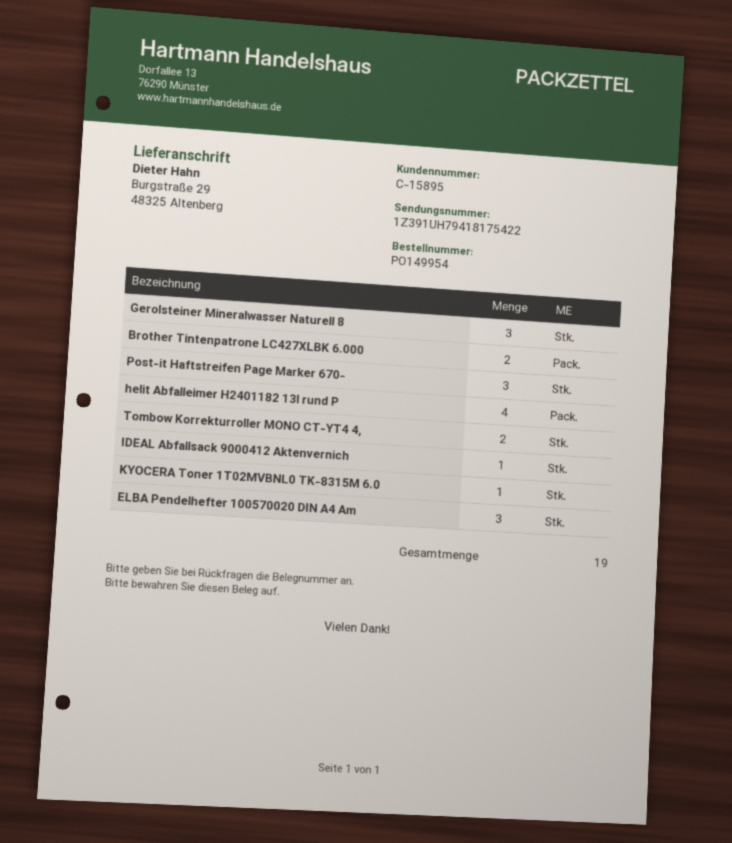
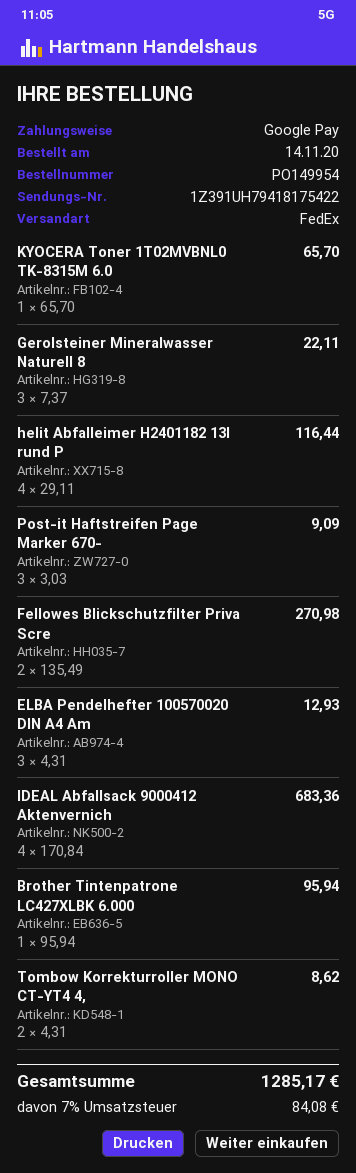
Brother Tintenpatrone LC427XLBK 6.000: 2 -> 1
IDEAL Abfallsack 9000412 Aktenvernich: 1 -> 4
Fellowes Blickschutzfilter Priva Scre: none -> 2

